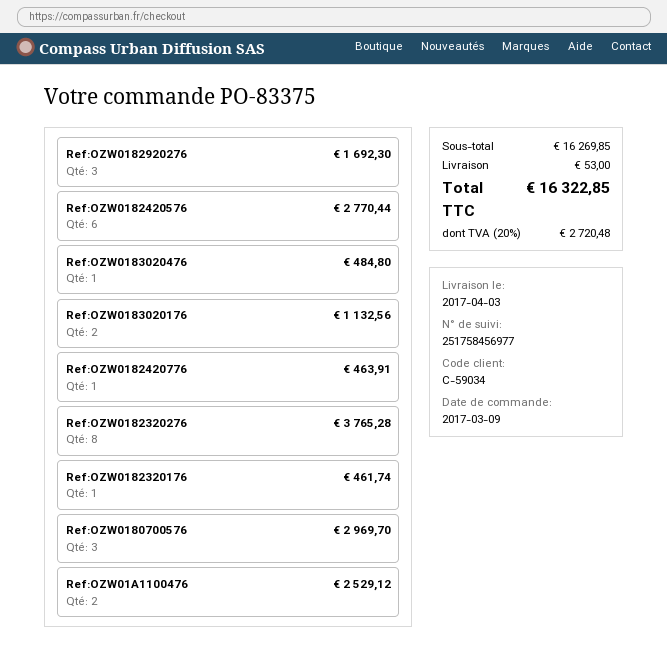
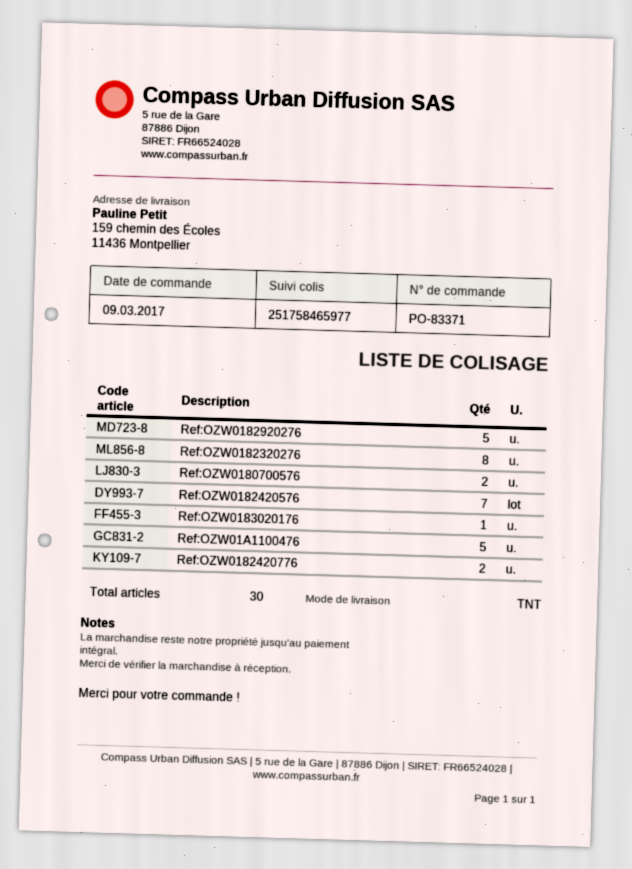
order number: PO-83375 -> PO-83371
tracking number: 251758456977 -> 251758465977
Ref:OZW0182920276: 3 -> 5
Ref:OZW0182420576: 6 -> 7
Ref:OZW0183020476: 1 -> none
Ref:OZW0183020176: 2 -> 1
Ref:OZW0182420776: 1 -> 2
Ref:OZW0182320176: 1 -> none
Ref:OZW0180700576: 3 -> 2
Ref:OZW01A1100476: 2 -> 5

